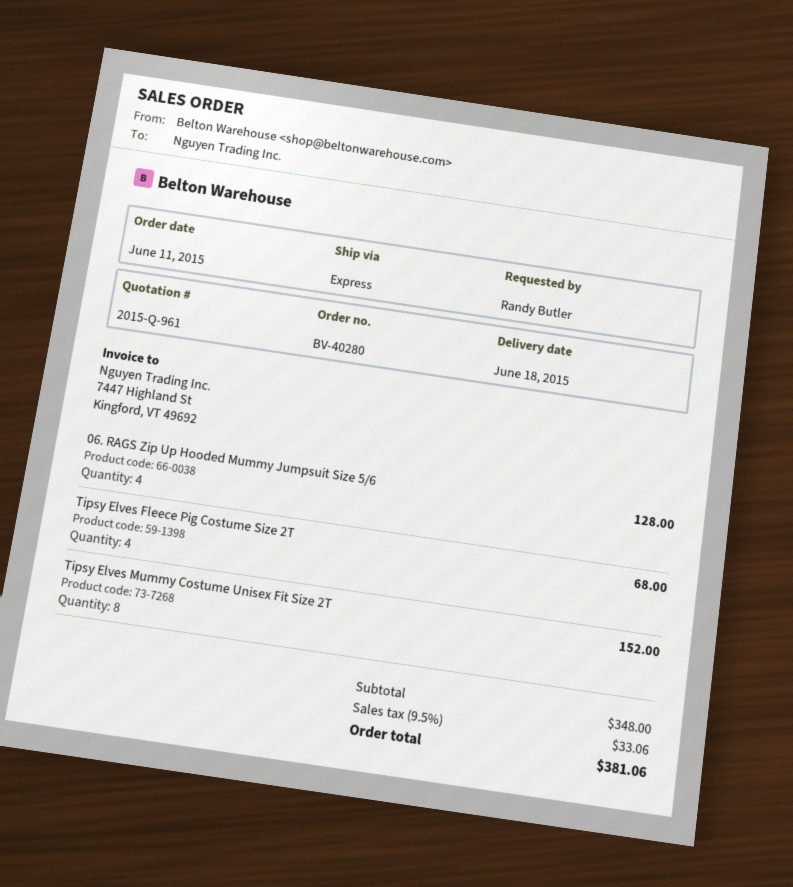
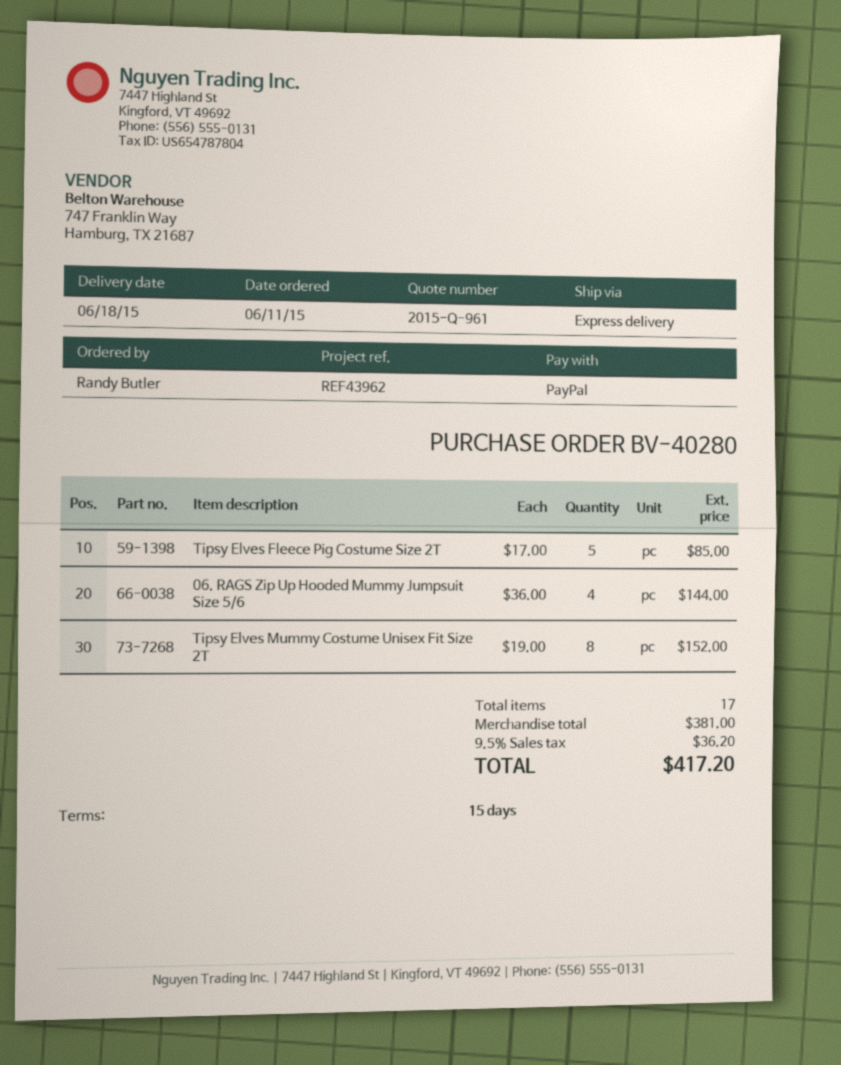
06. RAGS Zip Up Hooded Mummy Jumpsuit Size 5/6: 4 for 128.00 -> 4 for 144.00
Tipsy Elves Fleece Pig Costume Size 2T: 4 for 68.00 -> 5 for 85.00
subtotal: 348.00 -> 381.00
tax: 9.5% = 33.06 -> 9.5% = 36.20
total: 381.06 -> 417.20

